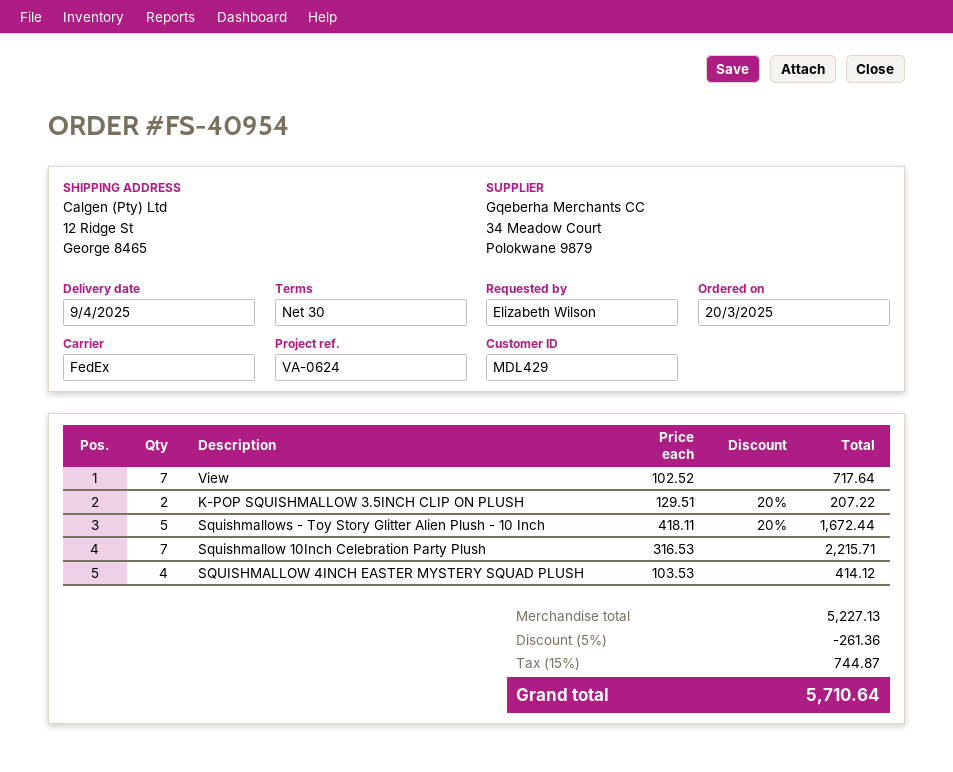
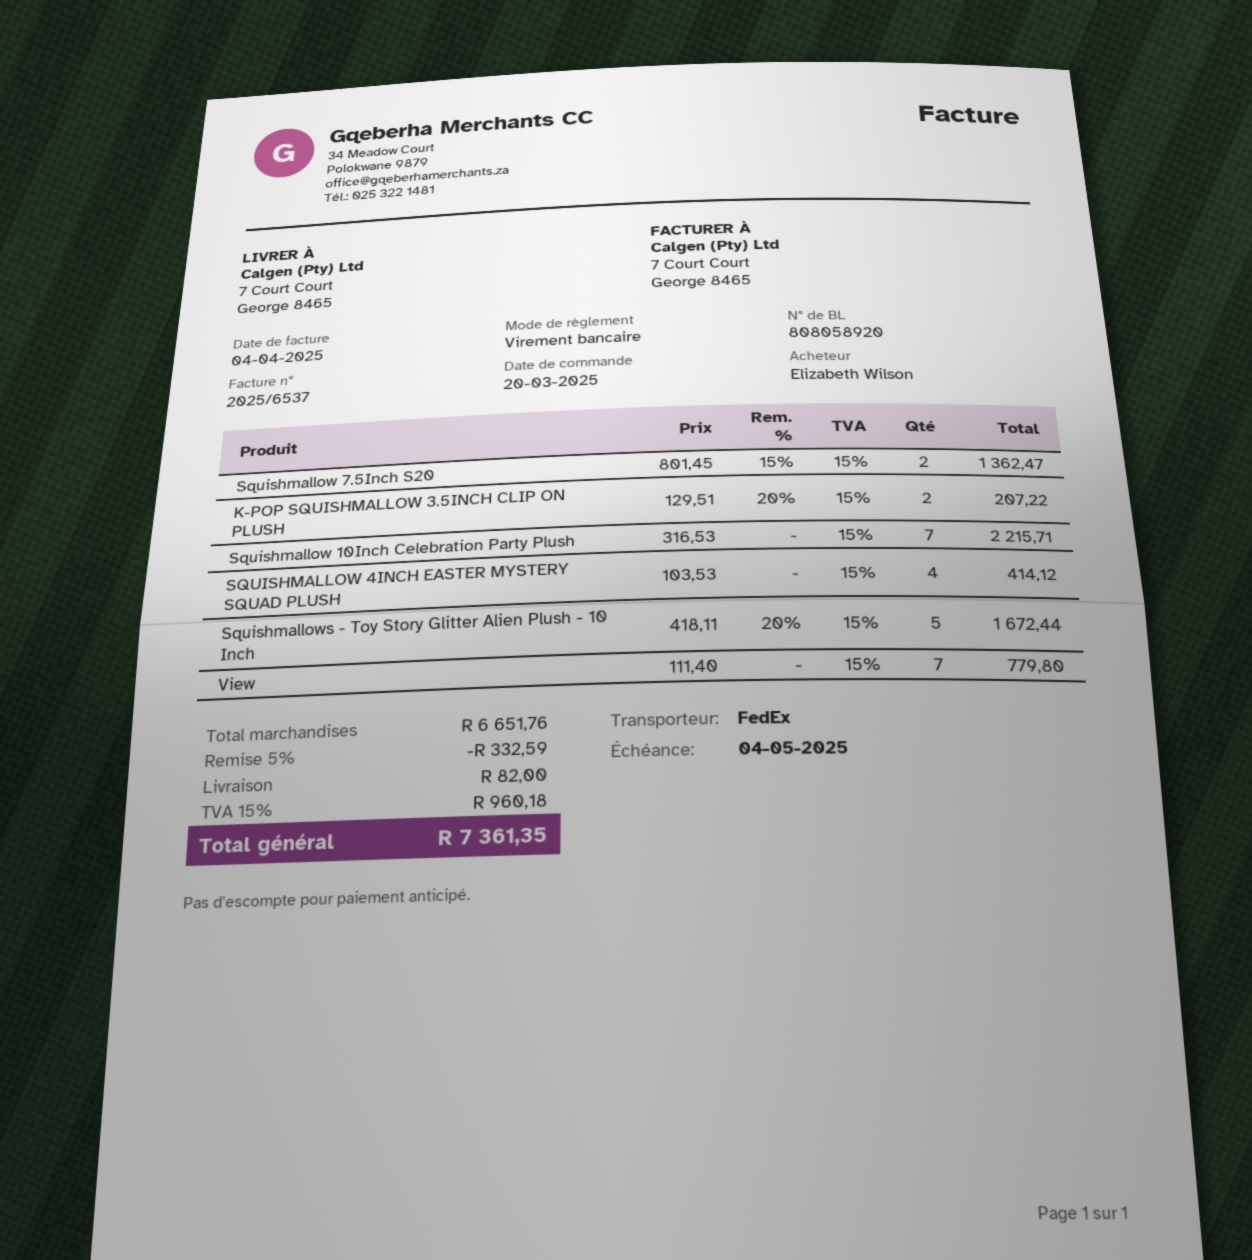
ship to: 12 Ridge St, George 8465 -> 7 Court Court, George 8465
View: 7 x 102.52 = 717.64 -> 7 x 111.40 = 779.80
Squishmallow 7.5Inch S20: none -> 2 x 801.45 - 15% = 1362.47
subtotal: 5227.13 -> 6651.76
discount: 5% = 261.36 -> 5% = 332.59
shipping: none -> 82.00
tax: 15% = 744.87 -> 15% = 960.18
total: 5710.64 -> 7361.35

